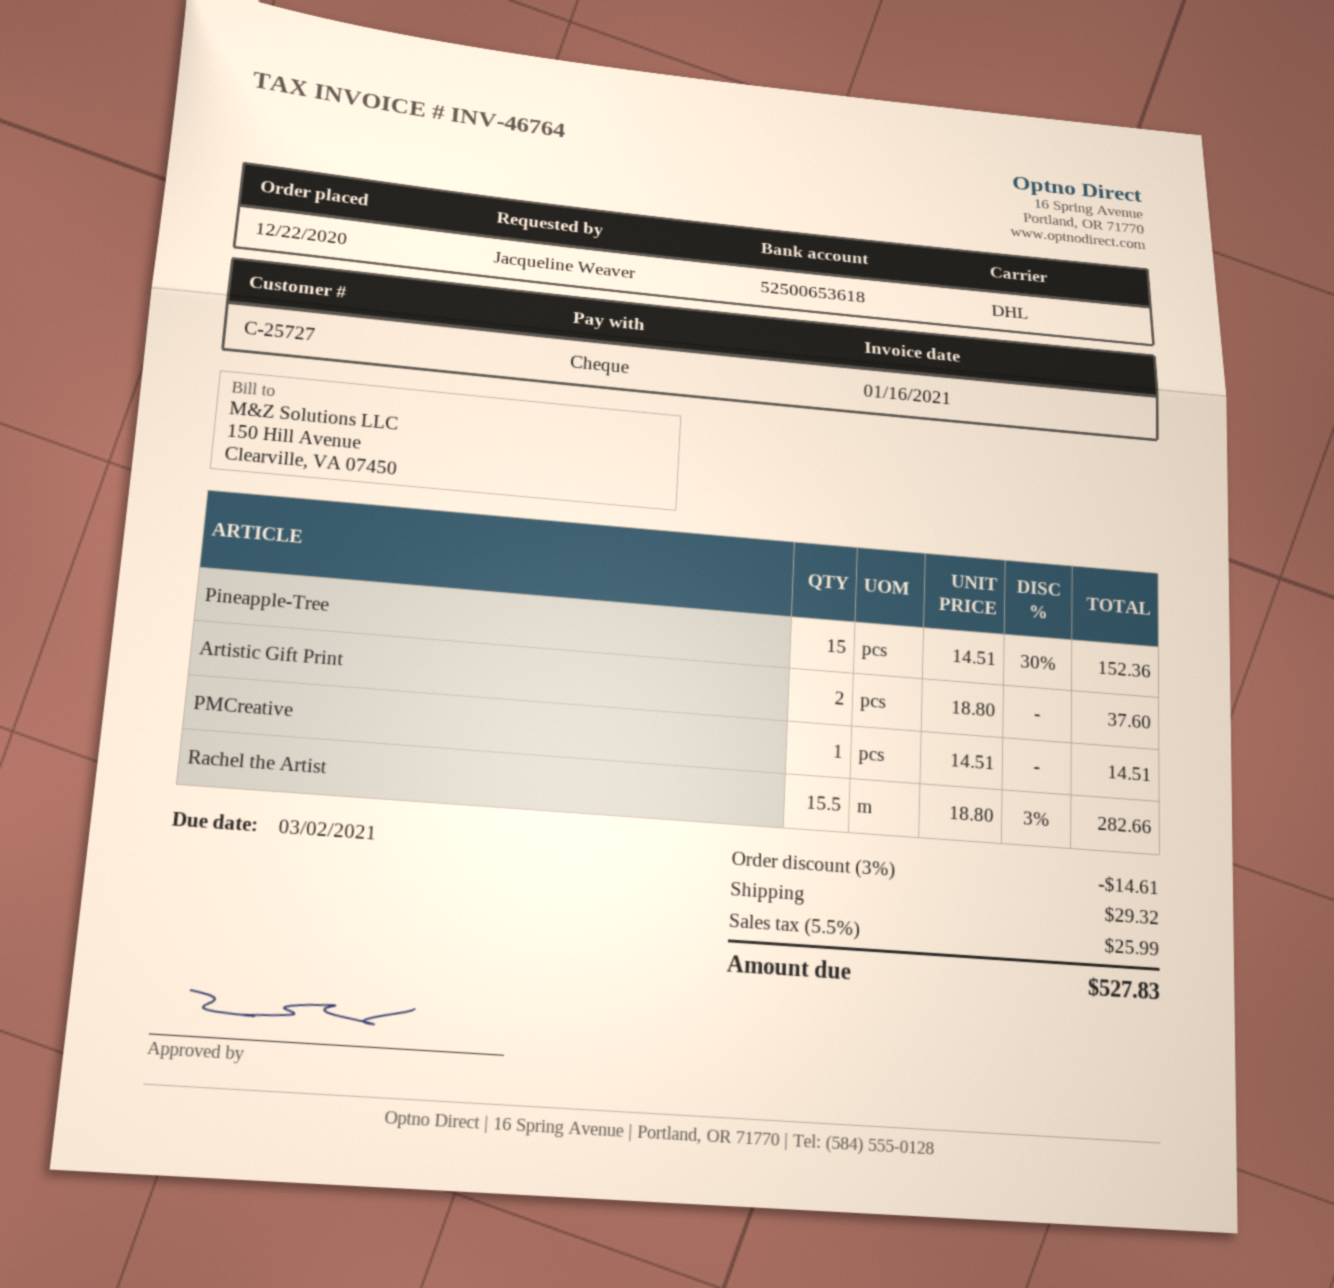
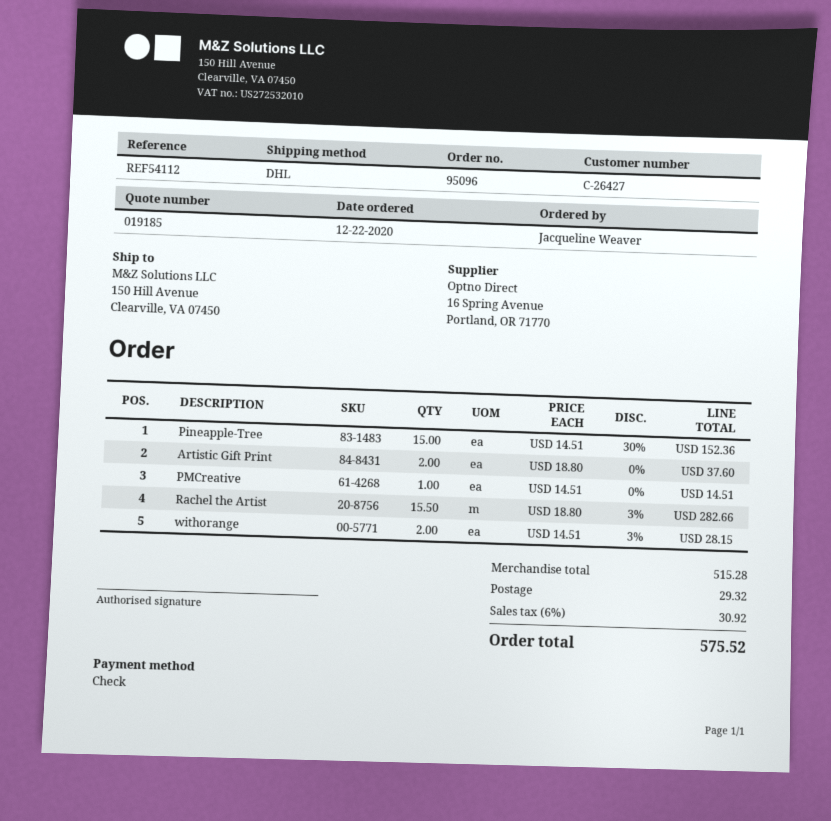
customer number: C-25727 -> C-26427
withorange: none -> 2 x 14.51 - 3% = 28.15
discount: 3% = 14.61 -> none
tax: 5.5% = 25.99 -> 6% = 30.92
total: 527.83 -> 575.52

